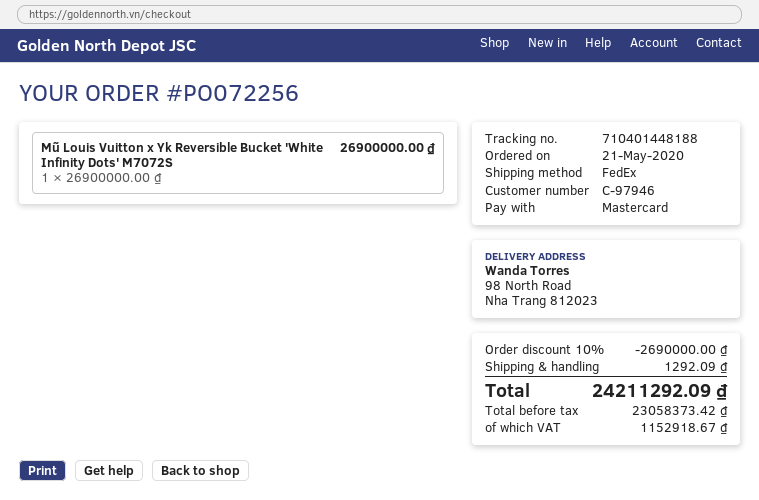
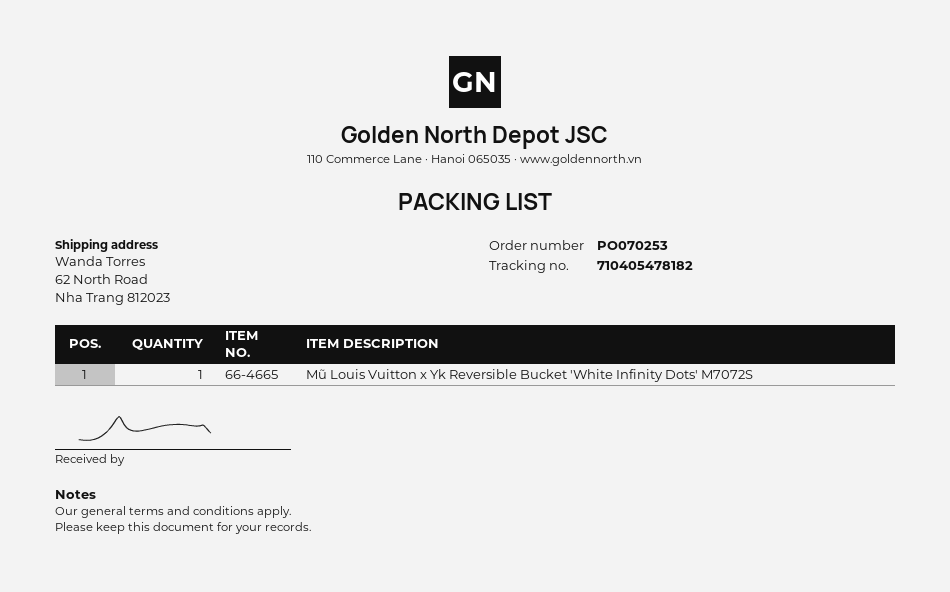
order number: PO072256 -> PO070253
tracking number: 710401448188 -> 710405478182
ship to: 98 North Road, Nha Trang 812023 -> 62 North Road, Nha Trang 812023

